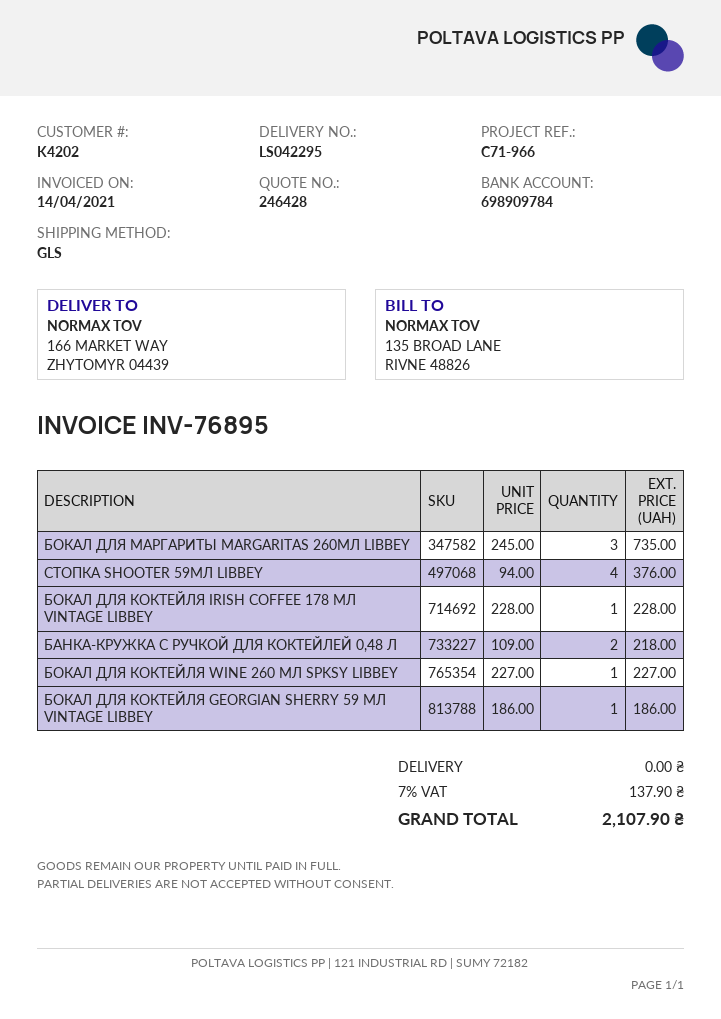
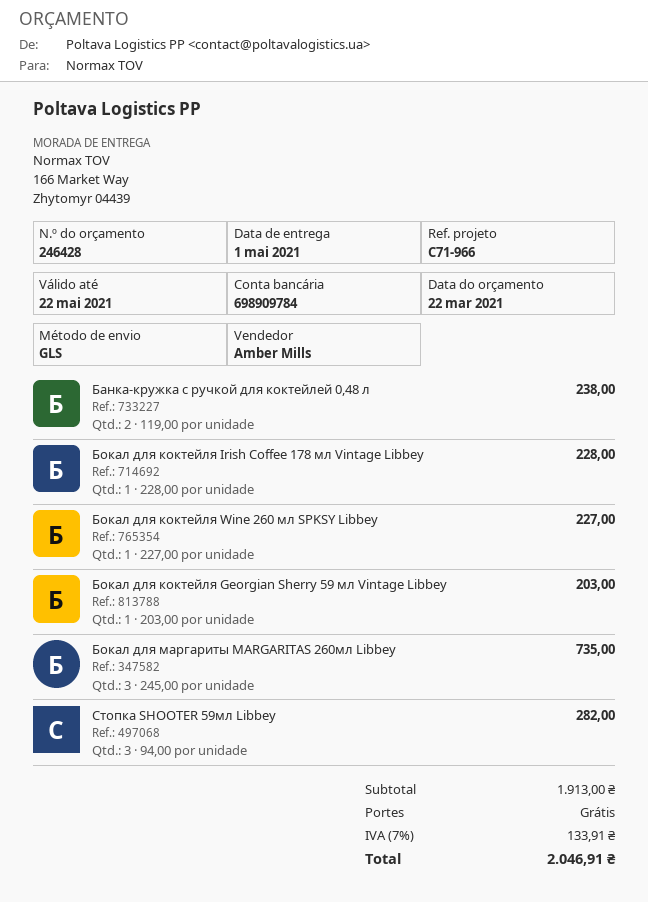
СТОПКА SHOOTER 59МЛ LIBBEY: 4 x 94.00 = 376.00 -> 3 x 94.00 = 282.00
БАНКА-КРУЖКА C РУЧКОЙ ДЛЯ КОКТЕЙЛЕЙ 0,48 Л: 2 x 109.00 = 218.00 -> 2 x 119.00 = 238.00
БОКАЛ ДЛЯ КОКТЕЙЛЯ GEORGIAN SHERRY 59 МЛ VINTAGE LIBBEY: 1 x 186.00 = 186.00 -> 1 x 203.00 = 203.00
tax: 7% = 137.90 -> 7% = 133.91
total: 2107.90 -> 2046.91

